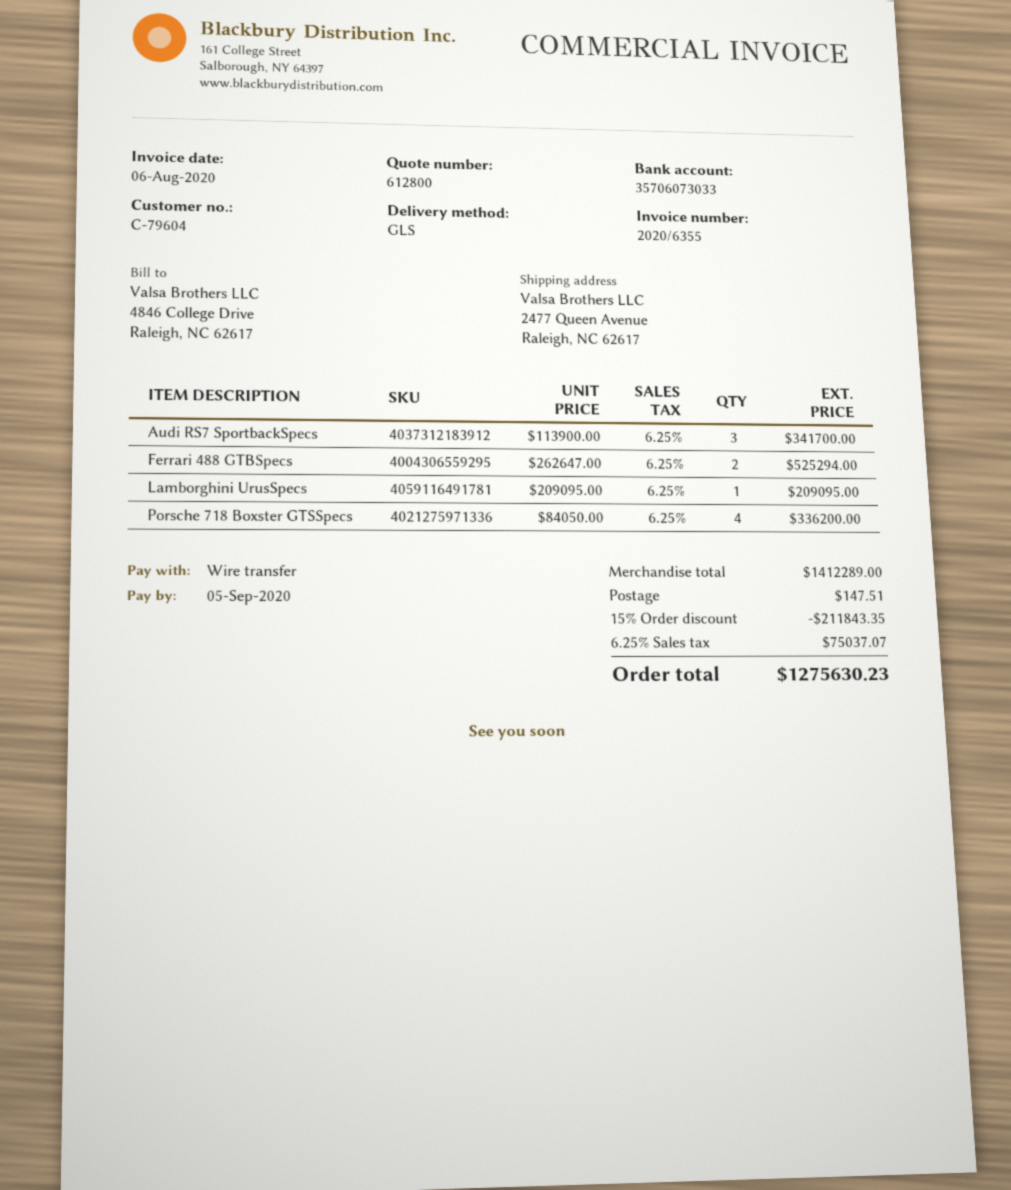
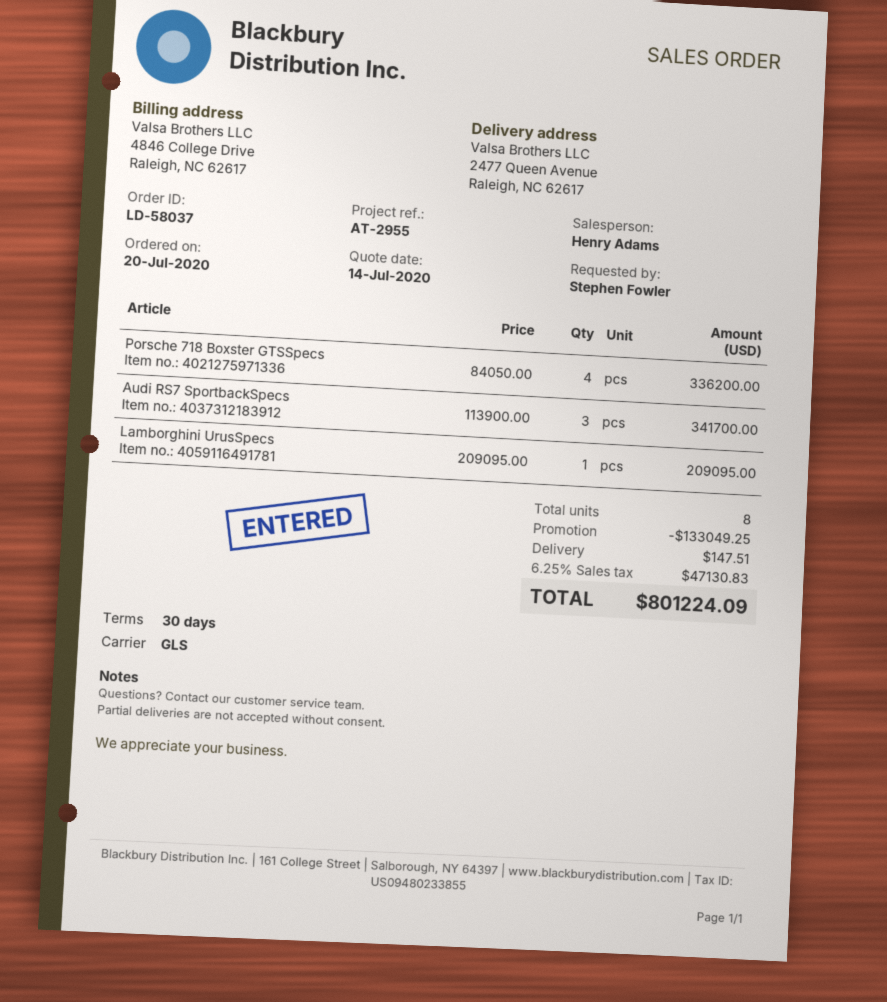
Ferrari 488 GTBSpecs: 2 x 262647.00 = 525294.00 -> none
discount: 211843.35 -> 133049.25
tax: 6.25% = 75037.07 -> 6.25% = 47130.83
total: 1275630.23 -> 801224.09

